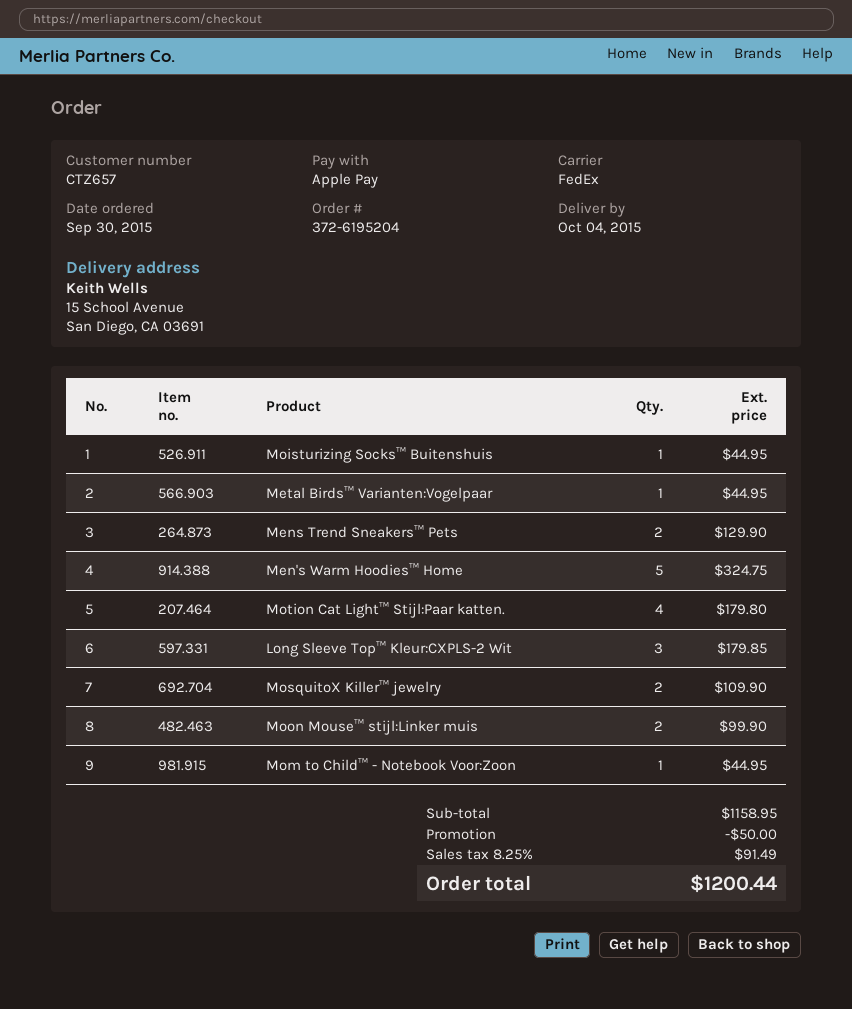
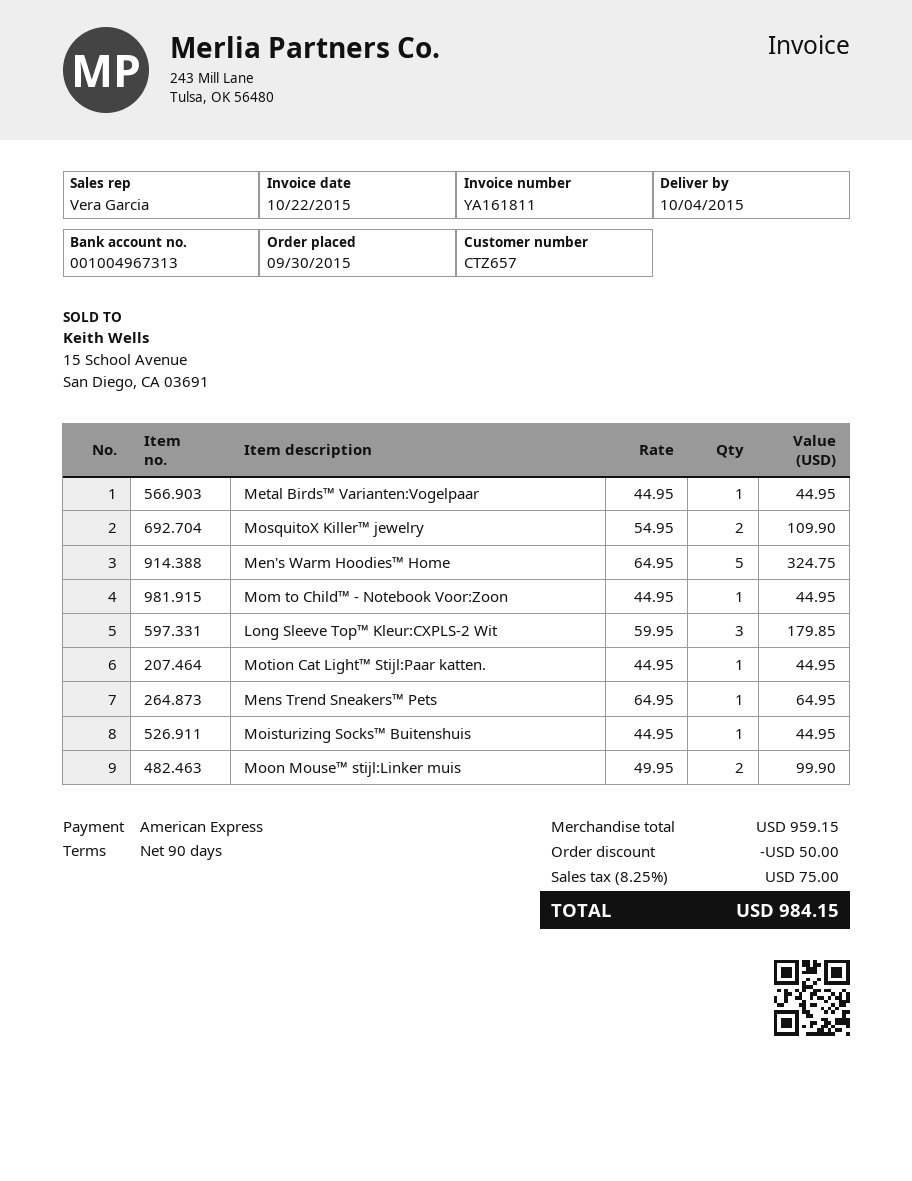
payment method: Apple Pay -> American Express
Mens Trend Sneakers™ Pets: 2 for 129.90 -> 1 for 64.95
Motion Cat Light™ Stijl:Paar katten.: 4 for 179.80 -> 1 for 44.95
subtotal: 1158.95 -> 959.15
tax: 8.25% = 91.49 -> 8.25% = 75.00
total: 1200.44 -> 984.15

